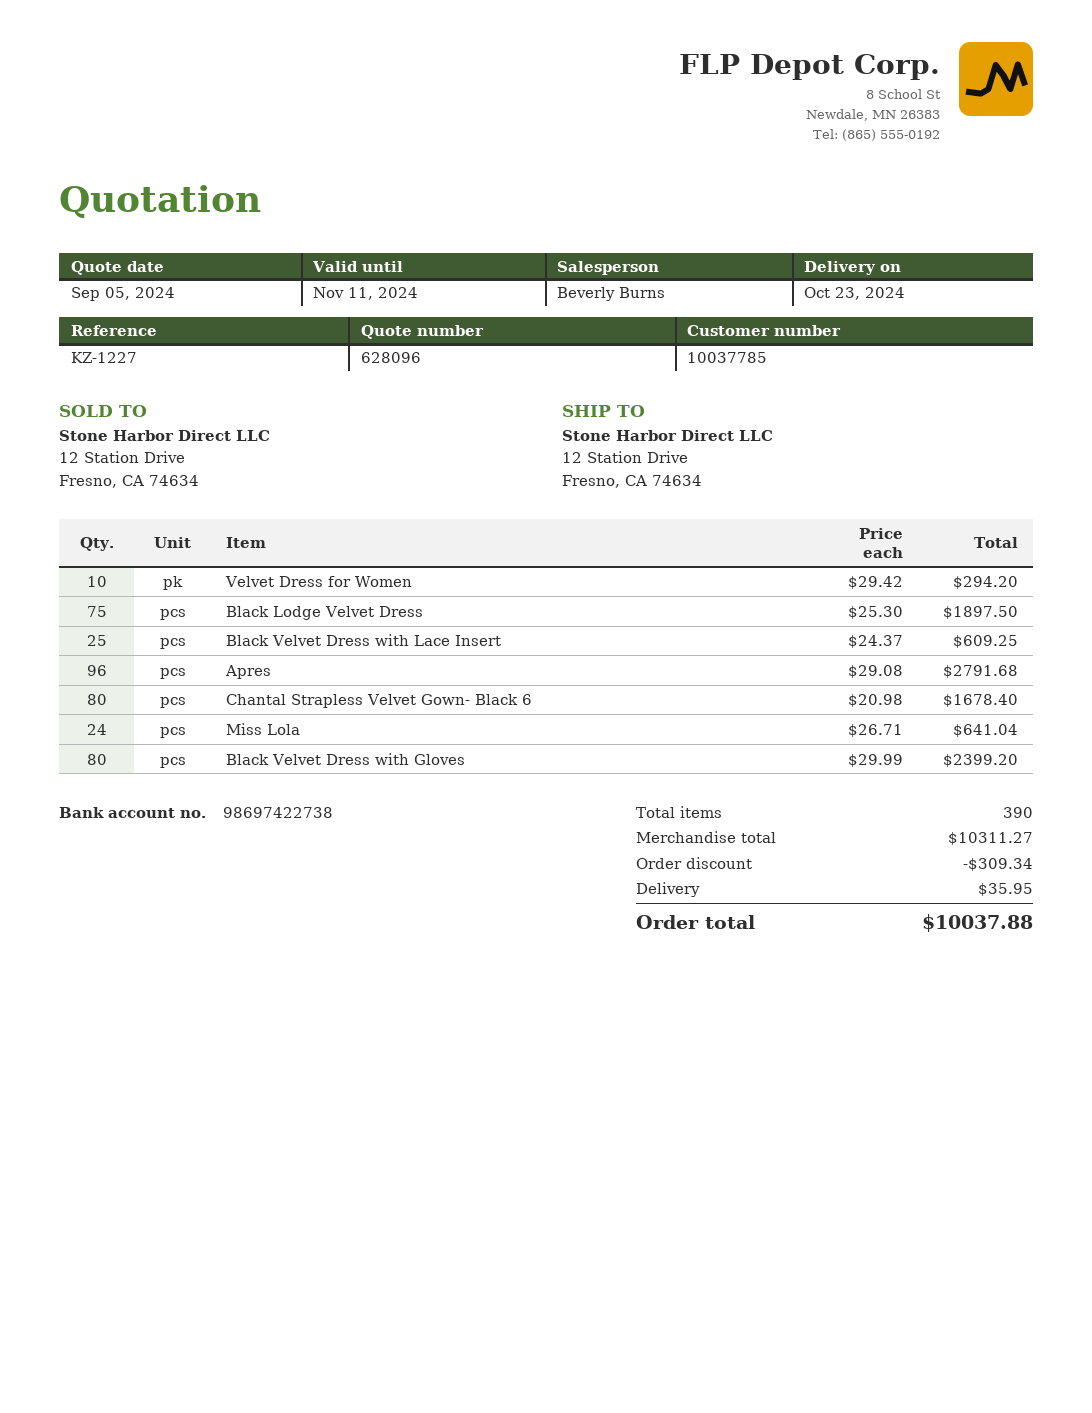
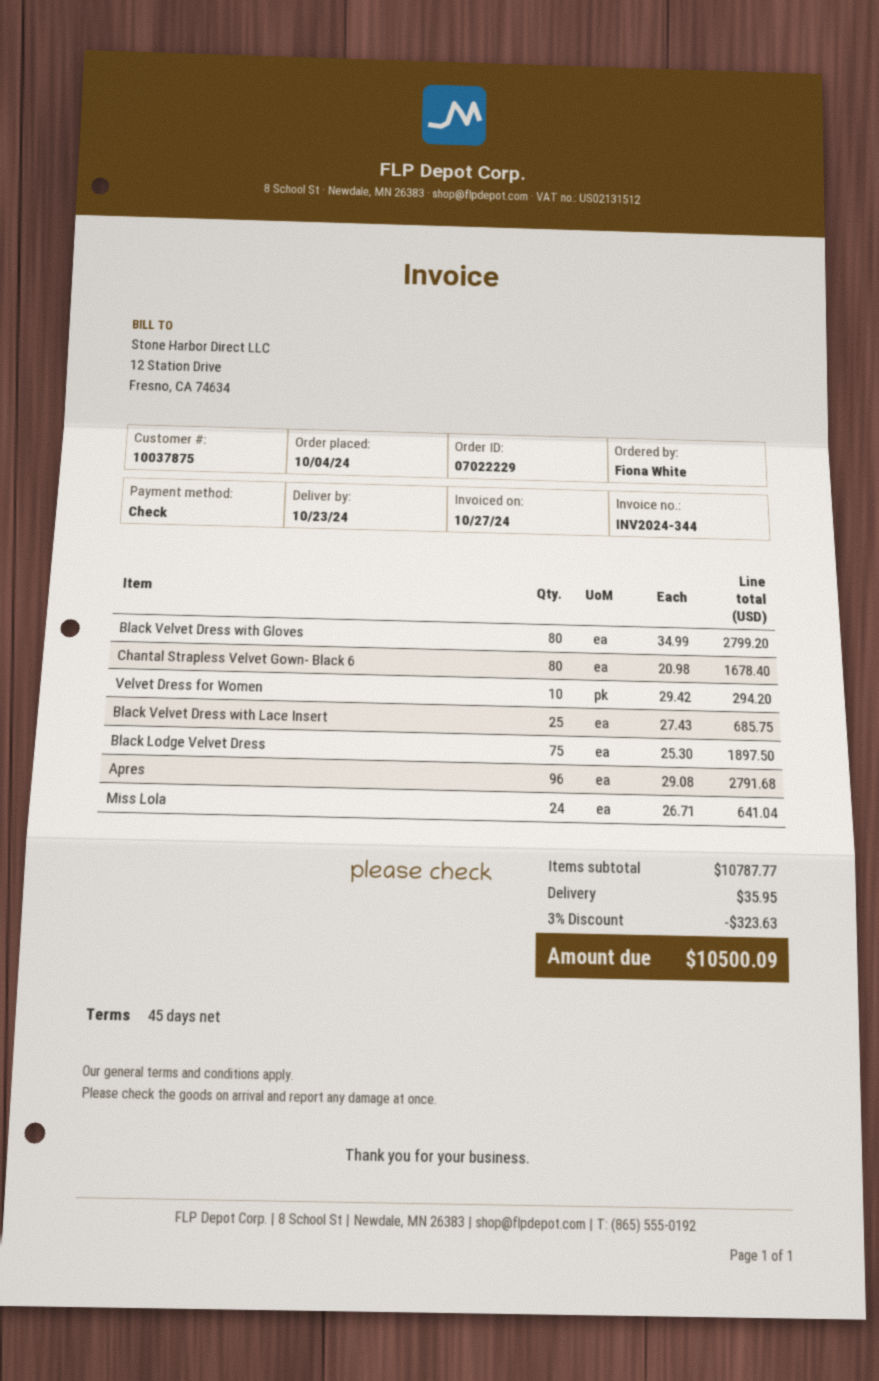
customer number: 10037785 -> 10037875
Black Velvet Dress with Lace Insert: 25 x 24.37 = 609.25 -> 25 x 27.43 = 685.75
Black Velvet Dress with Gloves: 80 x 29.99 = 2399.20 -> 80 x 34.99 = 2799.20
subtotal: 10311.27 -> 10787.77
discount: 309.34 -> 323.63
total: 10037.88 -> 10500.09

